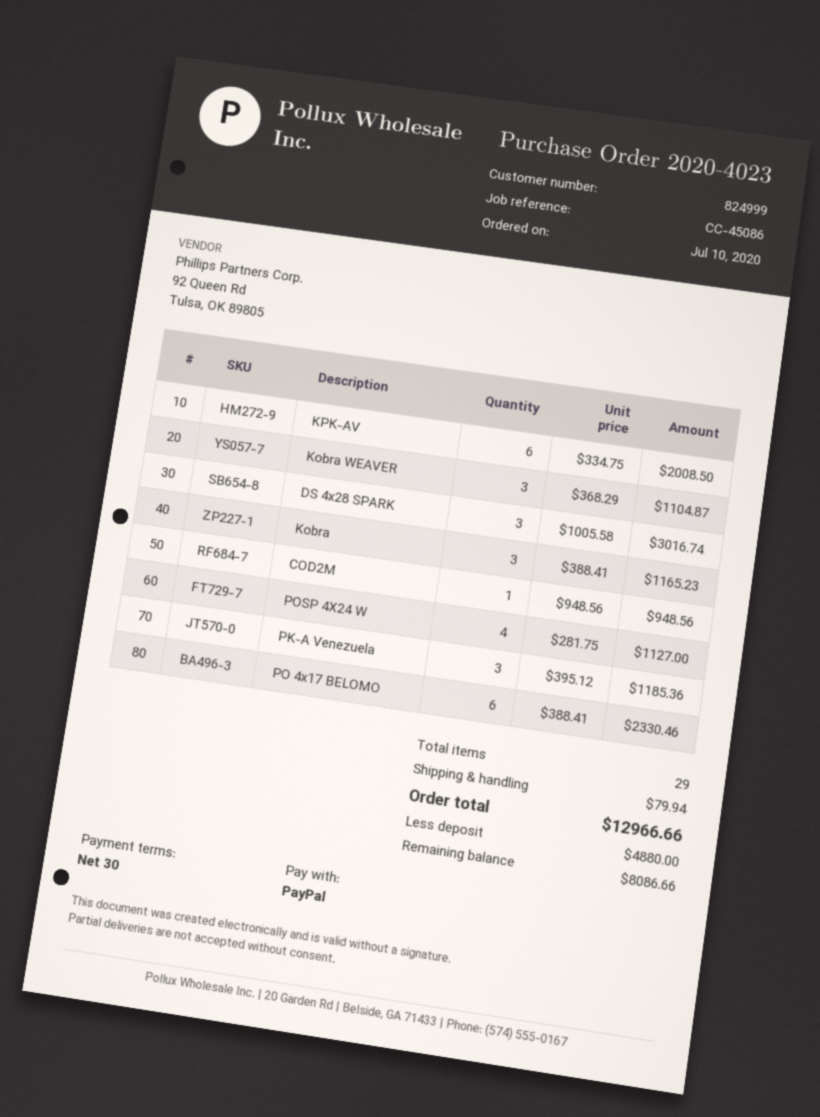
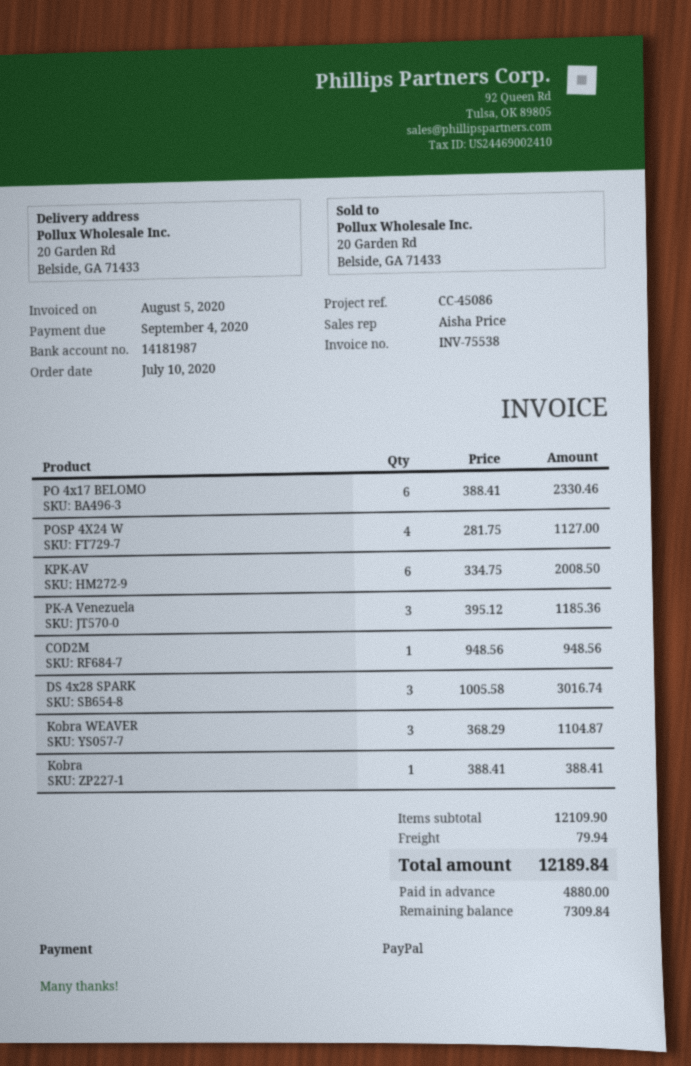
Kobra: 3 x 388.41 = 1165.23 -> 1 x 388.41 = 388.41
total: 12966.66 -> 12189.84
balance: 8086.66 -> 7309.84

